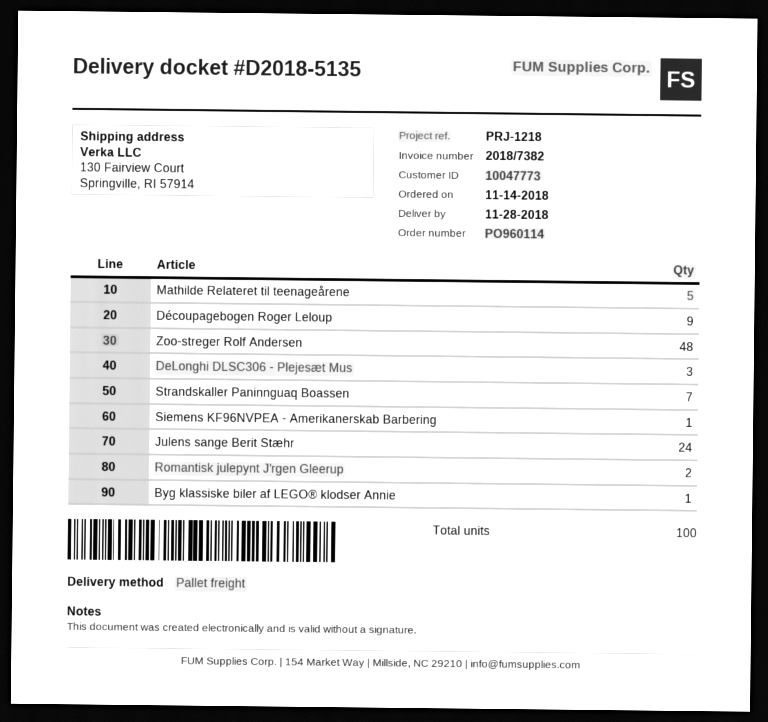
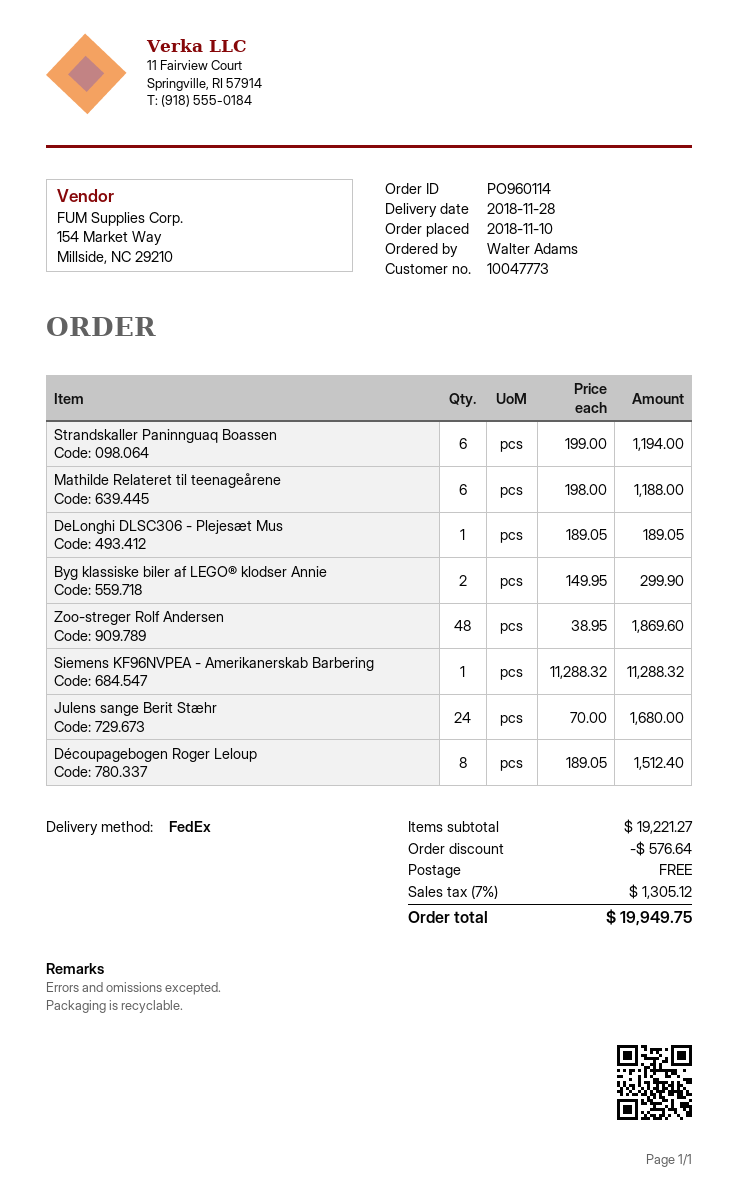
order date: 2018-11-14 -> 2018-11-10
shipping method: pallet freight -> FedEx
Mathilde Relateret til teenageårene: 5 -> 6
Découpagebogen Roger Leloup: 9 -> 8
DeLonghi DLSC306 - Plejesæt Mus: 3 -> 1
Strandskaller Paninnguaq Boassen: 7 -> 6
Romantisk julepynt J'rgen Gleerup: 2 -> none
Byg klassiske biler af LEGO® klodser Annie: 1 -> 2

